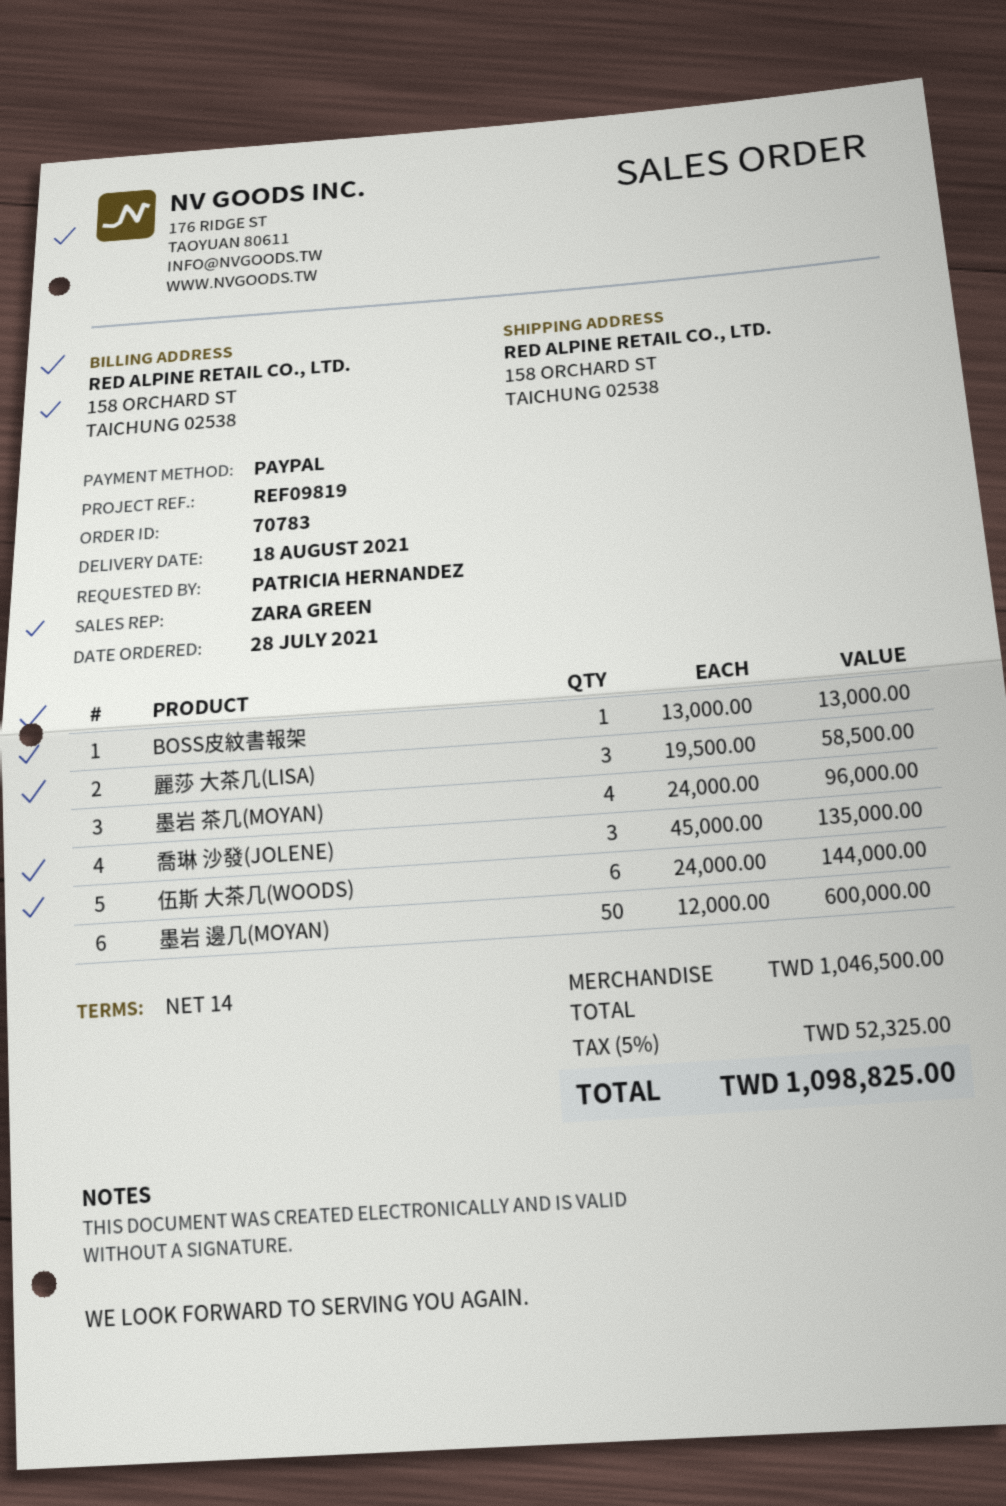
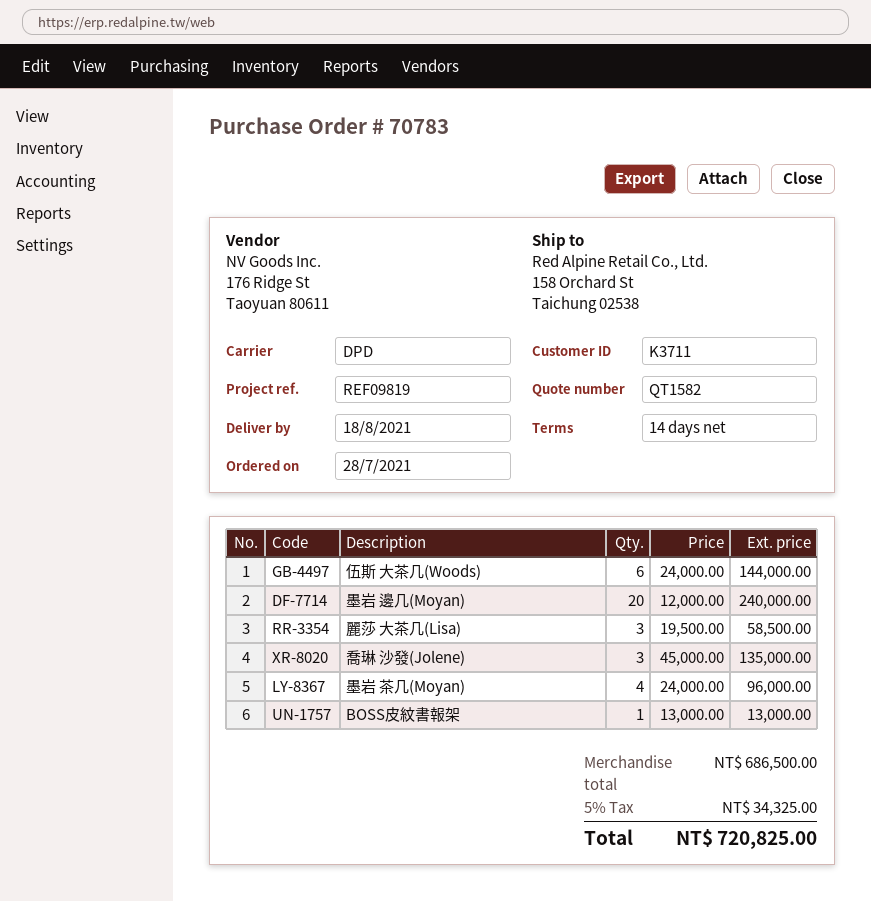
墨岩 邊几(MOYAN): 50 x 12000.00 = 600000.00 -> 20 x 12000.00 = 240000.00
subtotal: 1046500.00 -> 686500.00
tax: 5% = 52325.00 -> 5% = 34325.00
total: 1098825.00 -> 720825.00

